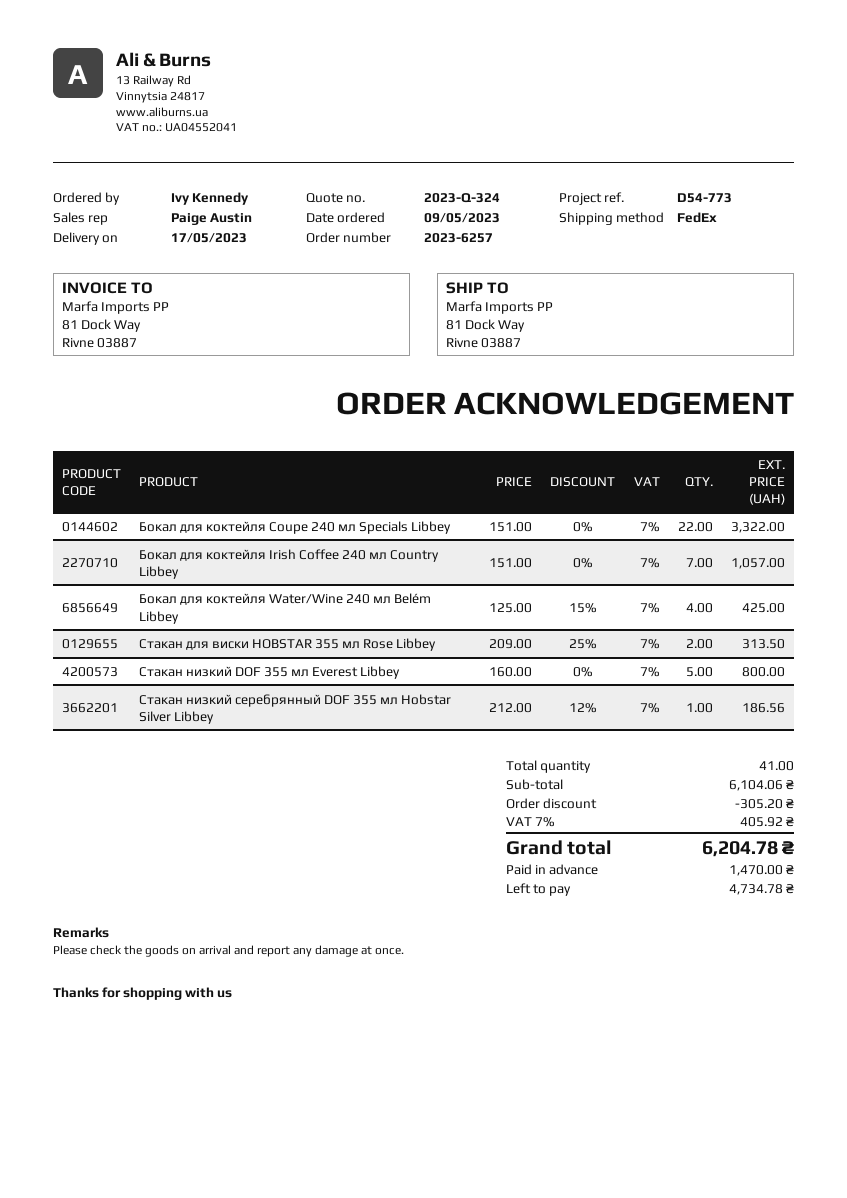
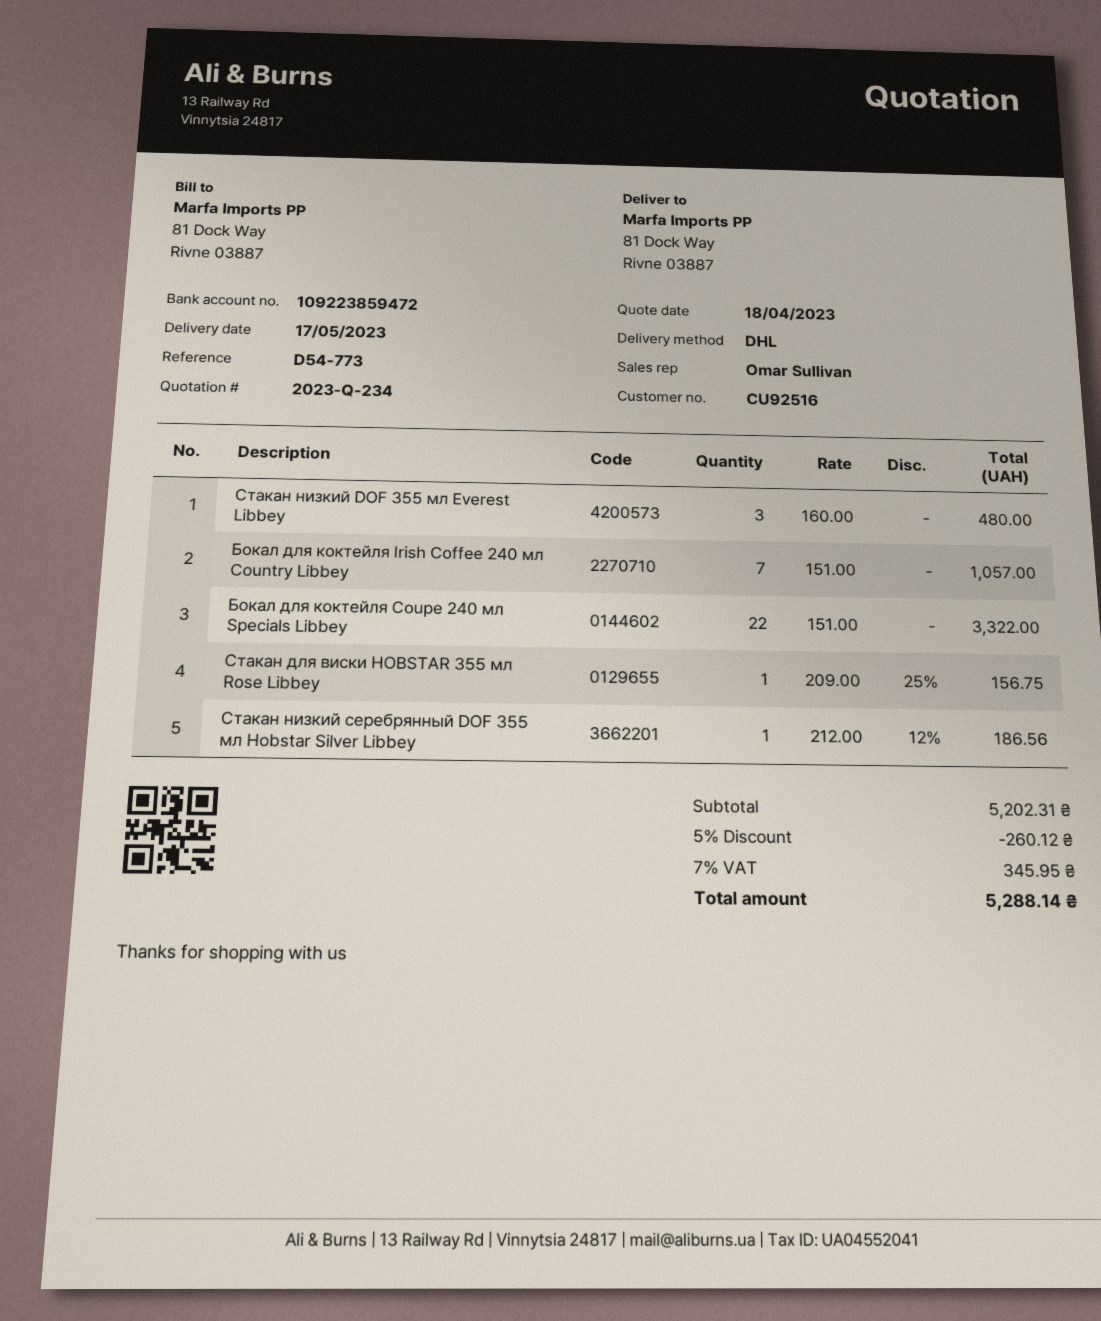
quote number: 2023-Q-324 -> 2023-Q-234
sales rep: Paige Austin -> Omar Sullivan
shipping method: FedEx -> DHL
Бокал для коктейля Water/Wine 240 мл Belém Libbey: 4 x 125.00 - 15% = 425.00 -> none
Стакан для виски HOBSTAR 355 мл Rose Libbey: 2 x 209.00 - 25% = 313.50 -> 1 x 209.00 - 25% = 156.75
Стакан низкий DOF 355 мл Everest Libbey: 5 x 160.00 = 800.00 -> 3 x 160.00 = 480.00
subtotal: 6104.06 -> 5202.31
discount: 305.20 -> 260.12
tax: 7% = 405.92 -> 7% = 345.95
total: 6204.78 -> 5288.14

